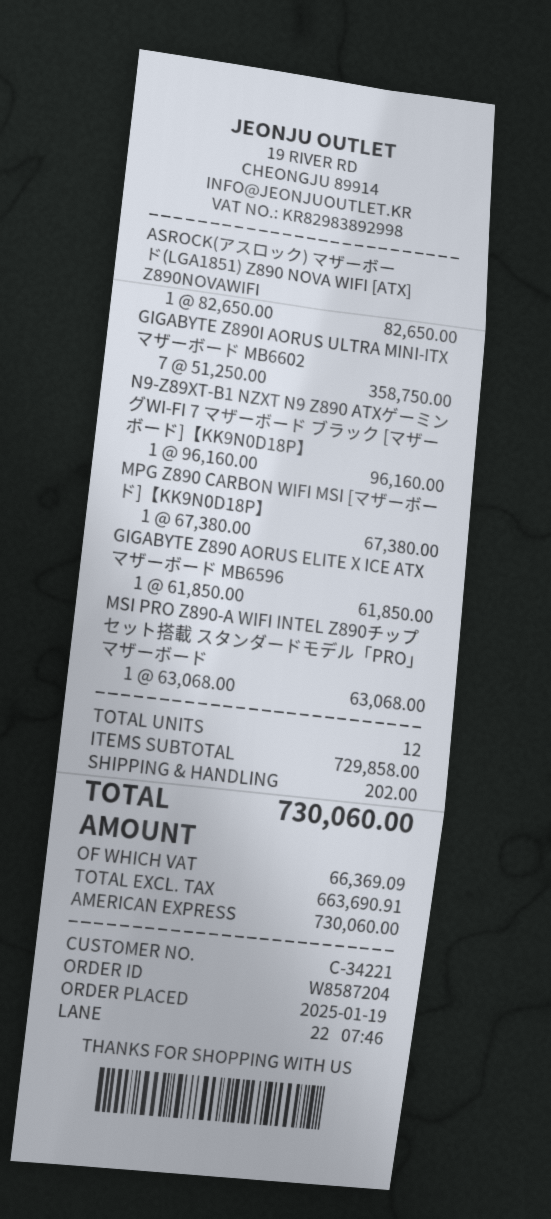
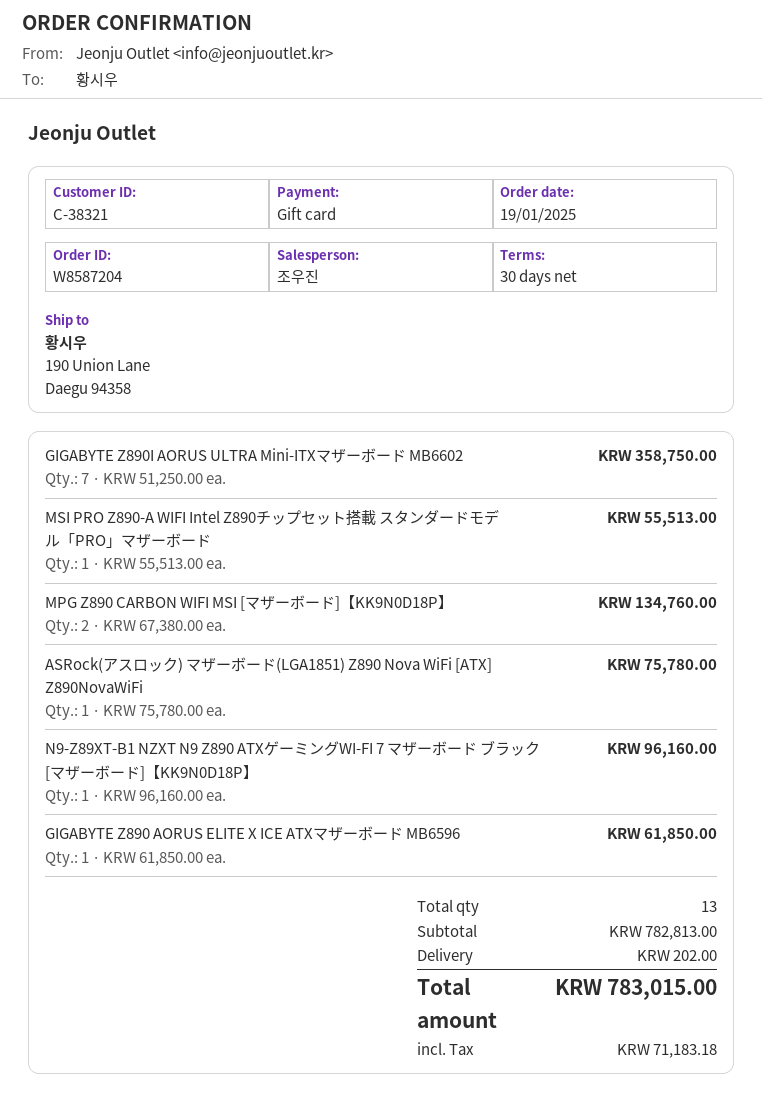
customer number: C-34221 -> C-38321
payment method: American Express -> gift card
ASROCK(アスロック) マザーボード(LGA1851) Z890 NOVA WIFI [ATX] Z890NOVAWIFI: 1 x 82650.00 = 82650.00 -> 1 x 75780.00 = 75780.00
MPG Z890 CARBON WIFI MSI [マザーボード]【KK9N0D18P】: 1 x 67380.00 = 67380.00 -> 2 x 67380.00 = 134760.00
MSI PRO Z890-A WIFI INTEL Z890チップセット搭載 スタンダードモデル「PRO」マザーボード: 1 x 63068.00 = 63068.00 -> 1 x 55513.00 = 55513.00
total quantity: 12 -> 13
subtotal: 729858.00 -> 782813.00
tax: 66369.09 -> 71183.18
total: 730060.00 -> 783015.00

